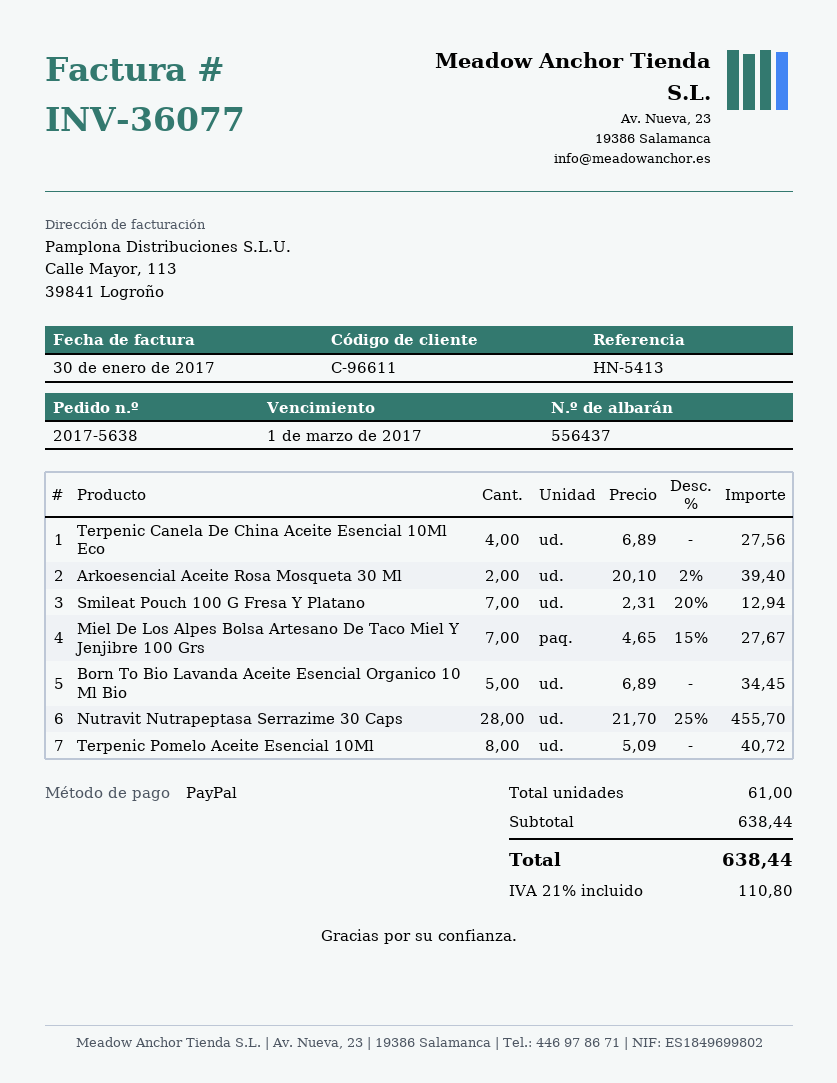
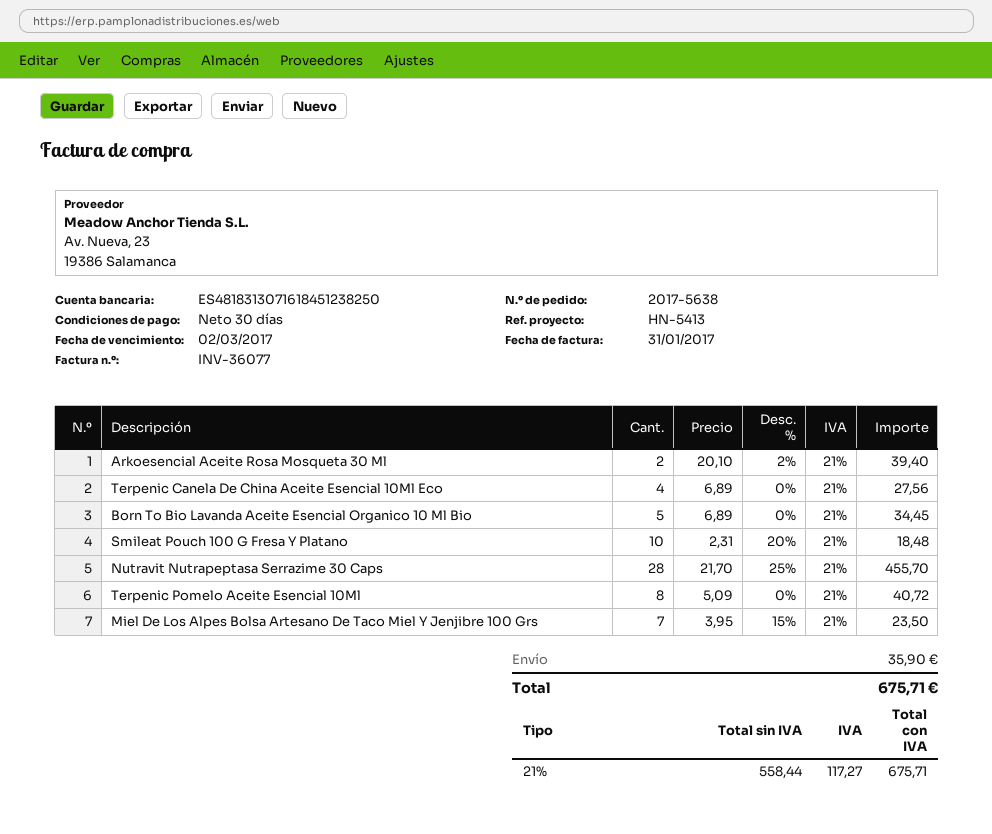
invoice date: 2017-01-30 -> 2017-01-31
due date: 2017-03-01 -> 2017-03-02
Smileat Pouch 100 G Fresa Y Platano: 7 x 2.31 - 20% = 12.94 -> 10 x 2.31 - 20% = 18.48
Miel De Los Alpes Bolsa Artesano De Taco Miel Y Jenjibre 100 Grs: 7 x 4.65 - 15% = 27.67 -> 7 x 3.95 - 15% = 23.50
shipping: none -> 35.90
tax: 21% = 110.80 -> 21% = 117.27
total: 638.44 -> 675.71

